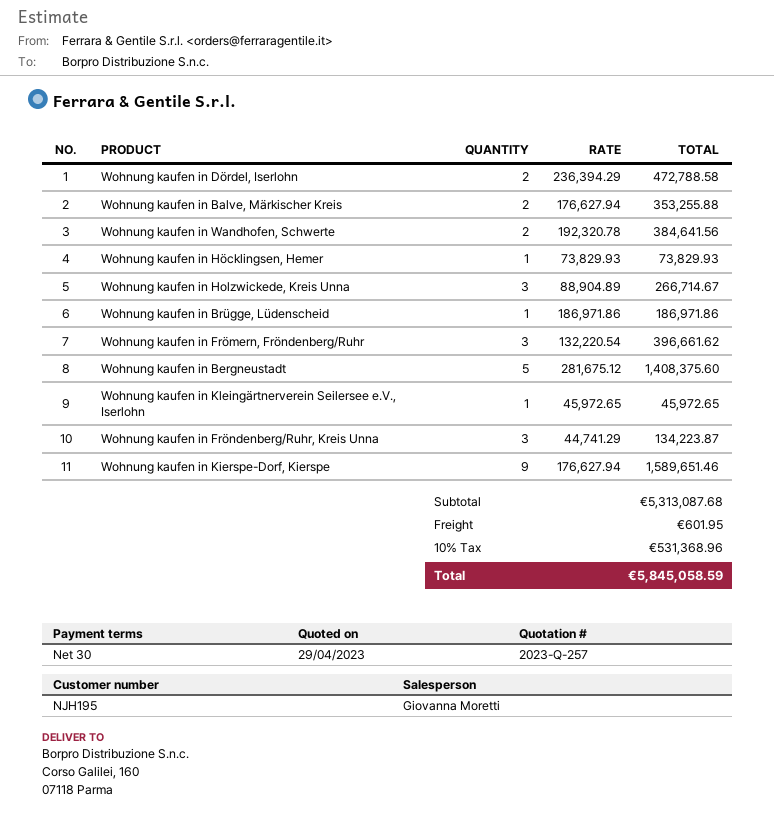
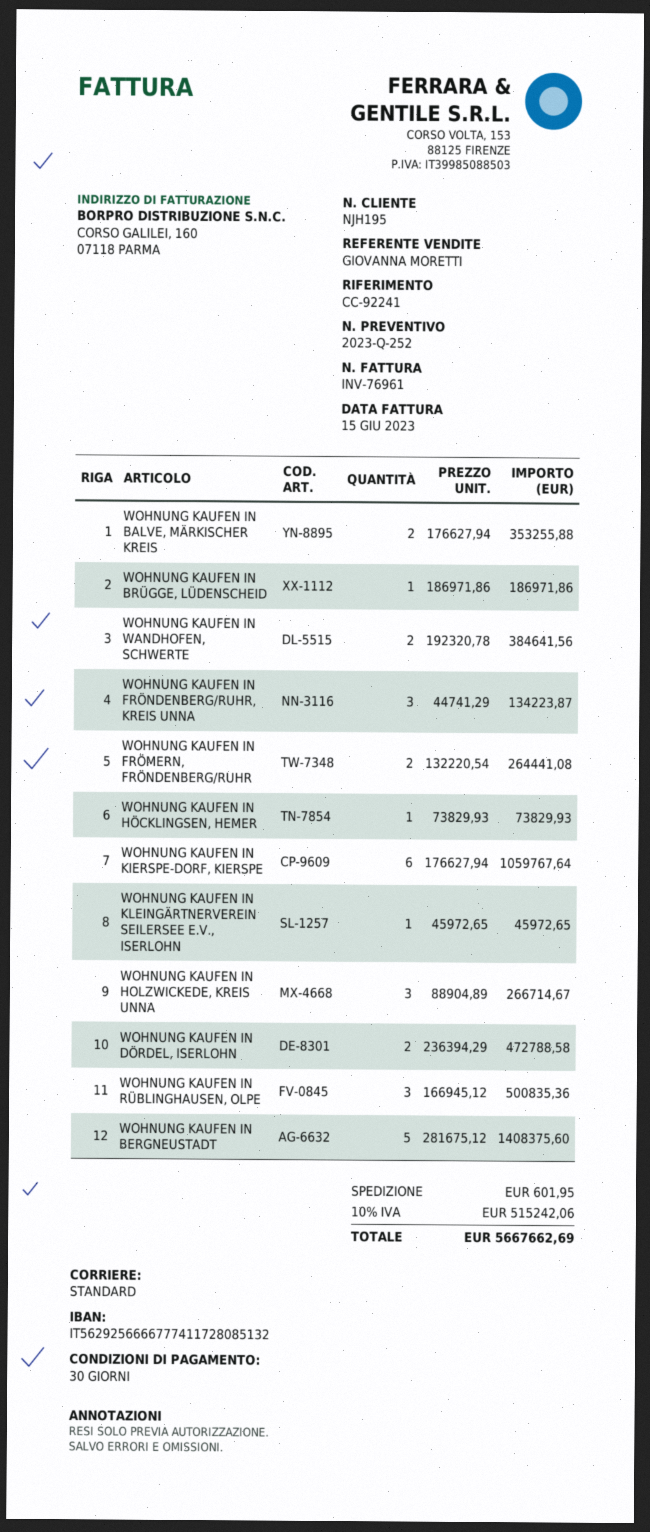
quote number: 2023-Q-257 -> 2023-Q-252
Wohnung kaufen in Frömern, Fröndenberg/Ruhr: 3 x 132220.54 = 396661.62 -> 2 x 132220.54 = 264441.08
Wohnung kaufen in Kierspe-Dorf, Kierspe: 9 x 176627.94 = 1589651.46 -> 6 x 176627.94 = 1059767.64
WOHNUNG KAUFEN IN RÜBLINGHAUSEN, OLPE: none -> 3 x 166945.12 = 500835.36
tax: 10% = 531368.96 -> 10% = 515242.06
total: 5845058.59 -> 5667662.69

